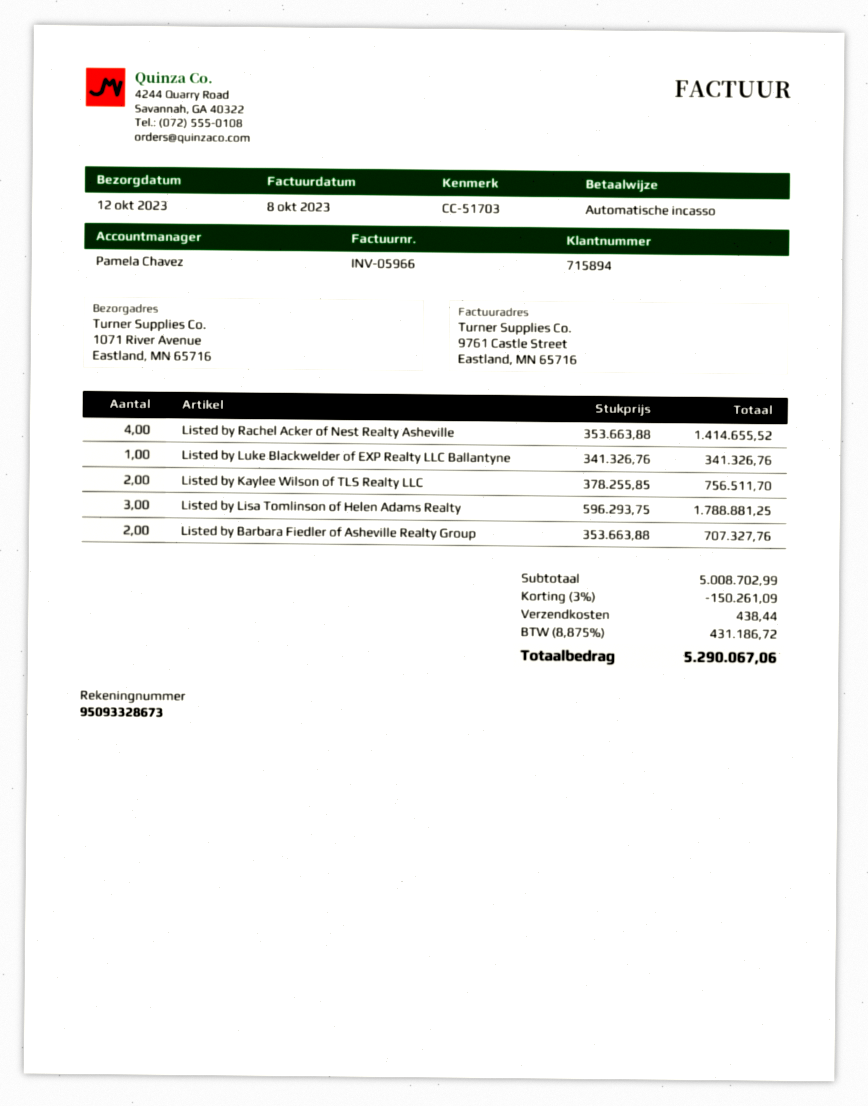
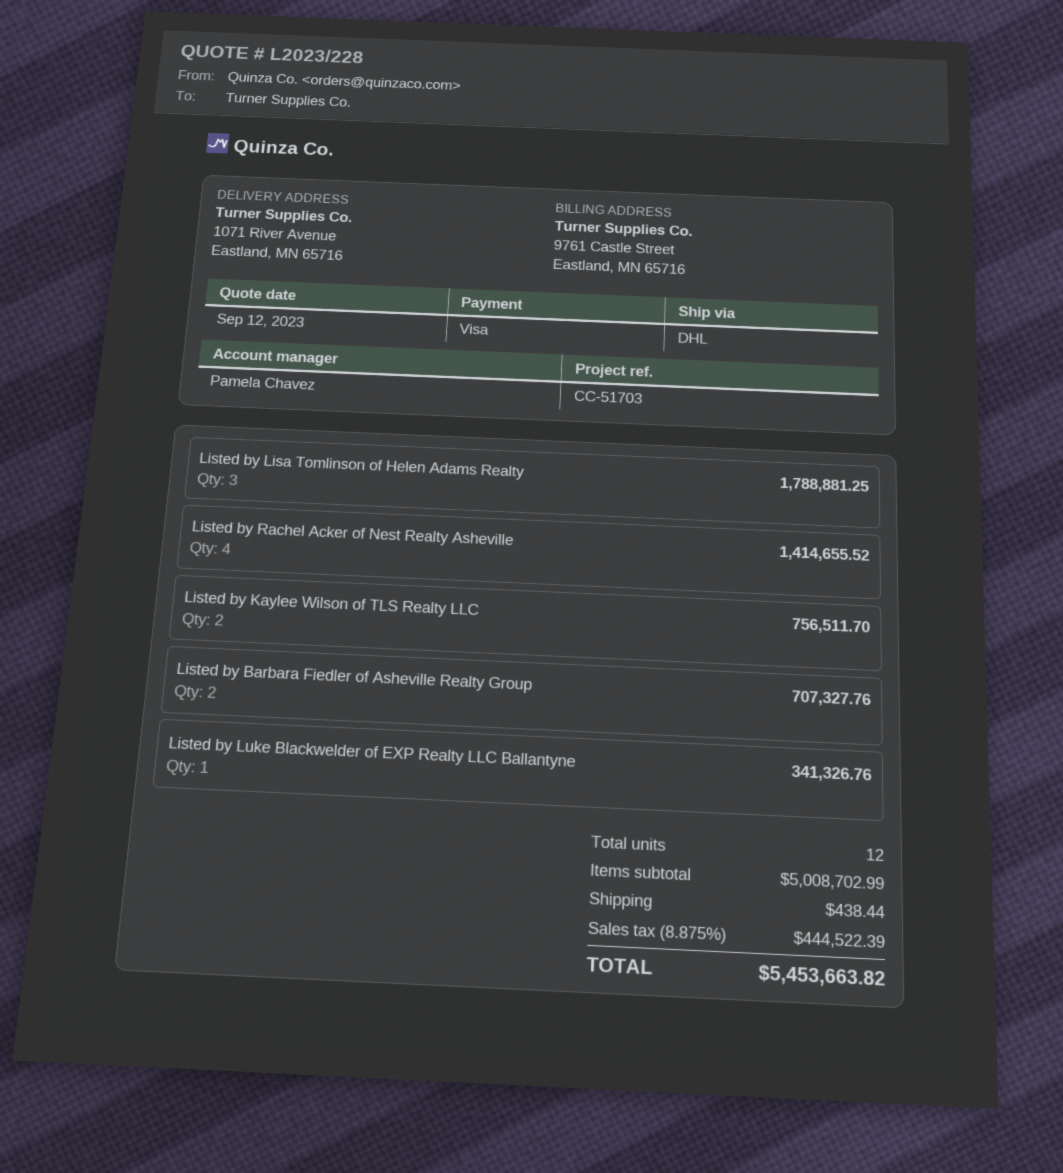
payment method: direct debit -> Visa
discount: 3% = 150261.09 -> none
tax: 8.875% = 431186.72 -> 8.875% = 444522.39
total: 5290067.06 -> 5453663.82

